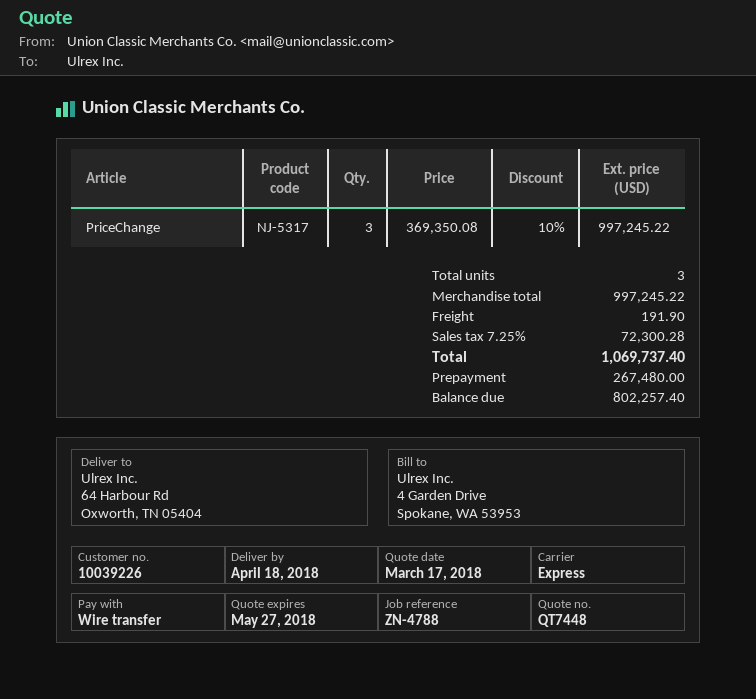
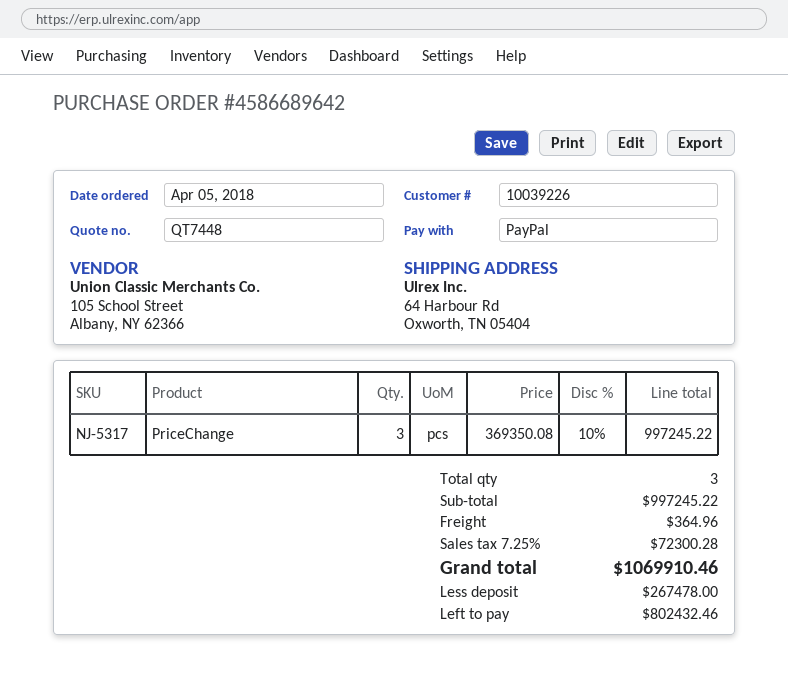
payment method: bank transfer -> PayPal
shipping: 191.90 -> 364.96
total: 1069737.40 -> 1069910.46
deposit: 267480.00 -> 267478.00
balance: 802257.40 -> 802432.46

